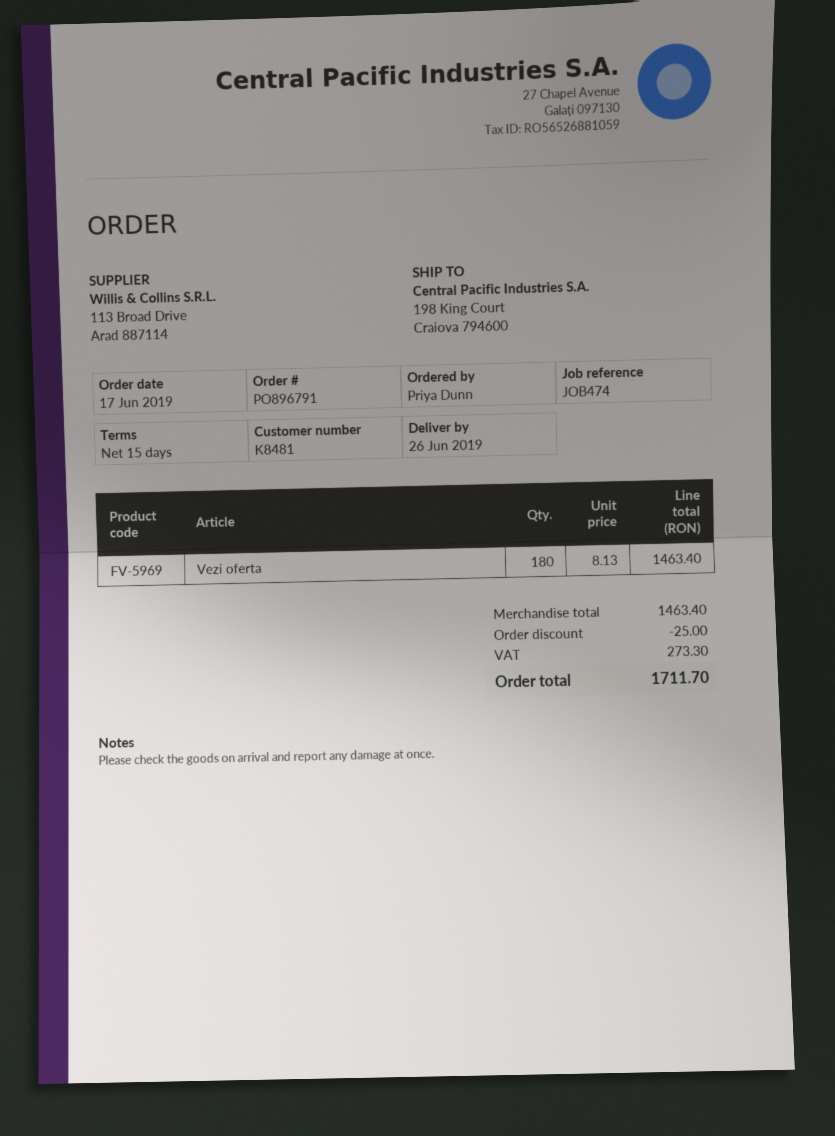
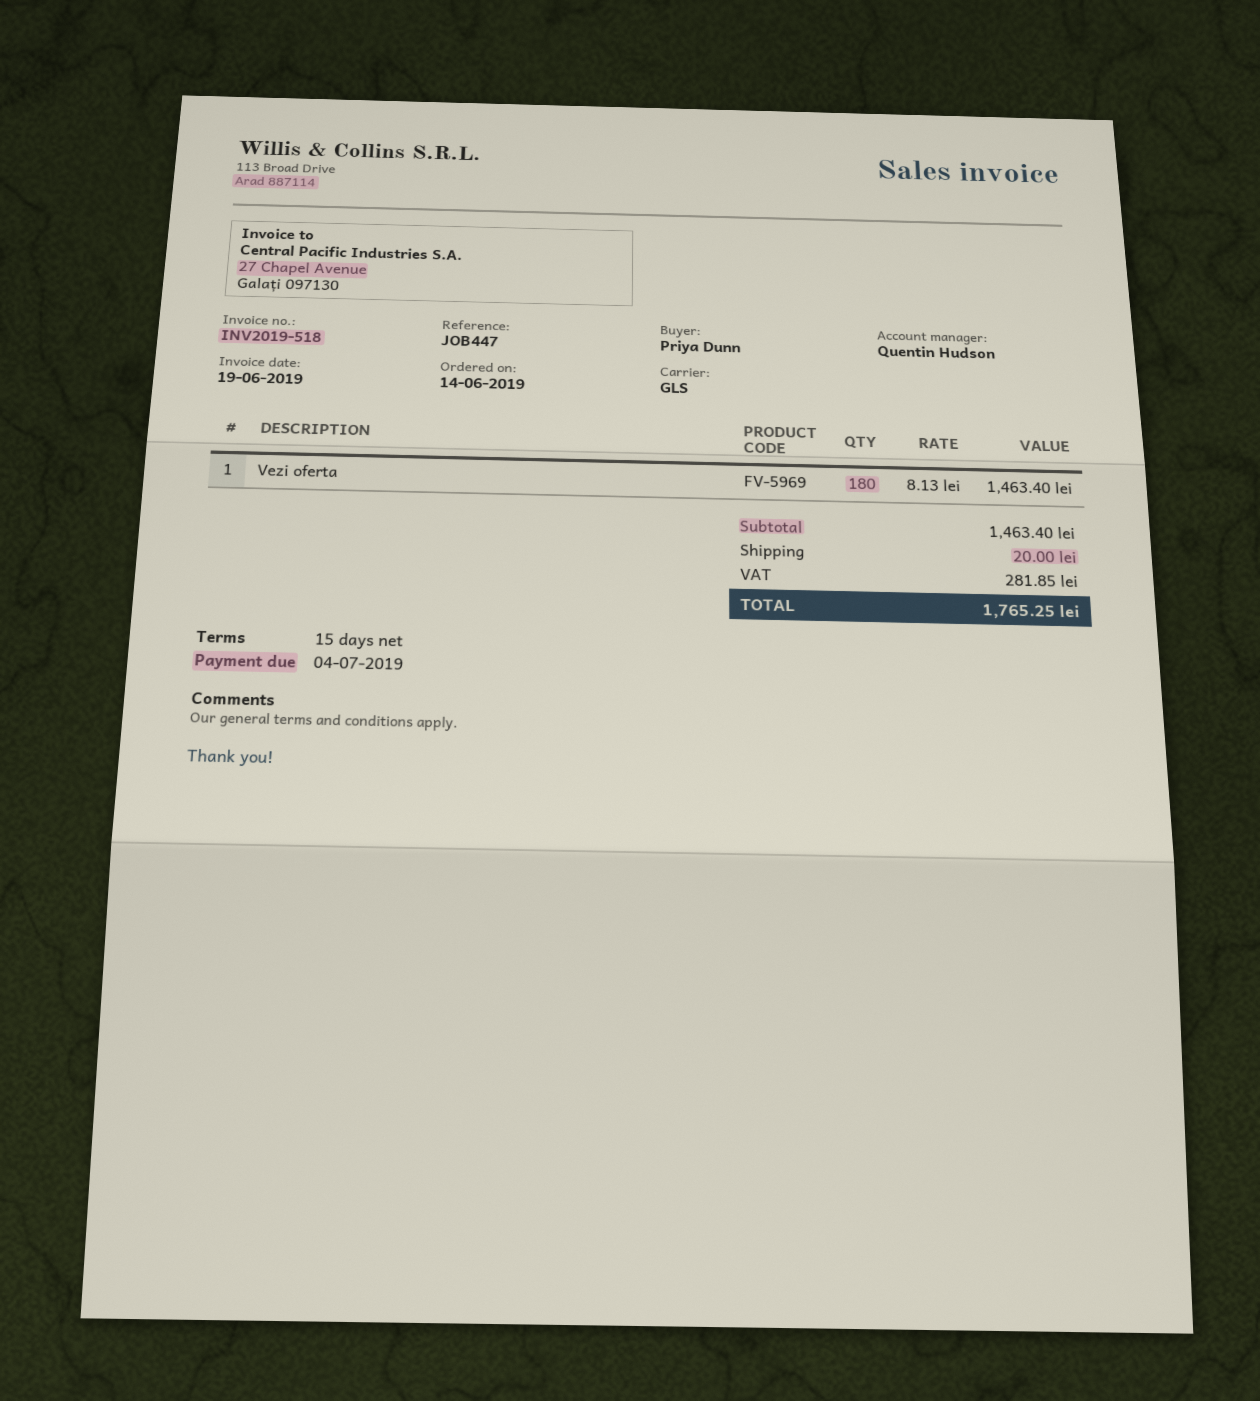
order date: 2019-06-17 -> 2019-06-14
reference: JOB474 -> JOB447
discount: 25.00 -> none
shipping: none -> 20.00
tax: 273.30 -> 281.85
total: 1711.70 -> 1765.25

